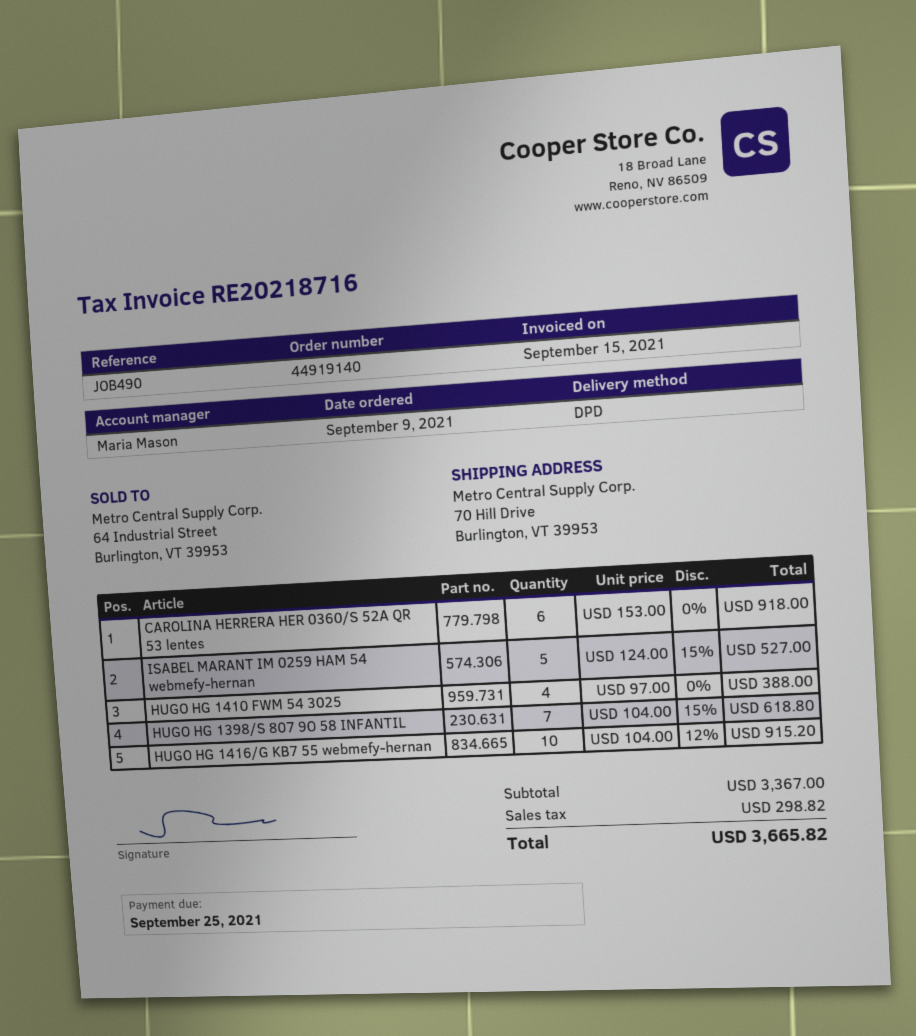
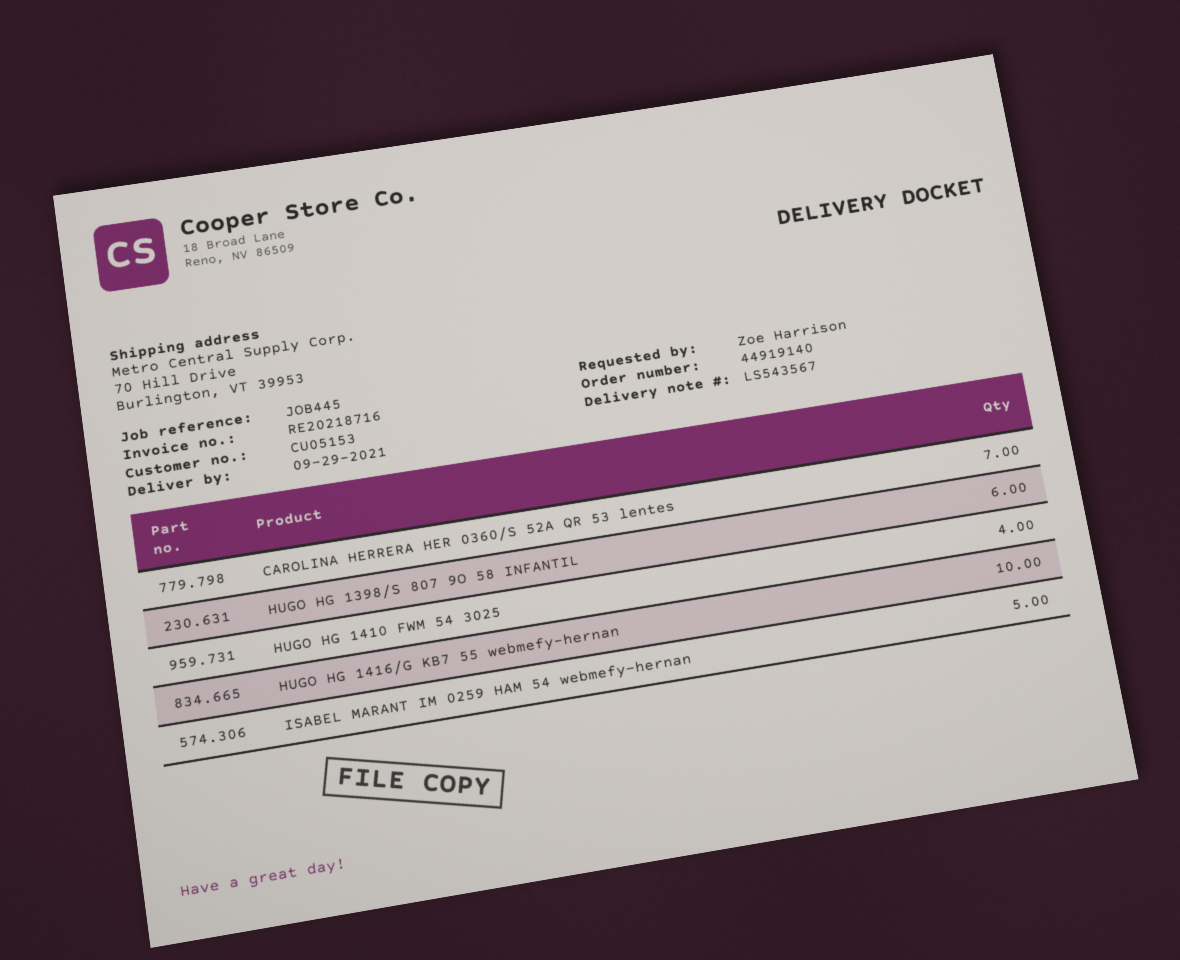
reference: JOB490 -> JOB445
CAROLINA HERRERA HER 0360/S 52A QR 53 lentes: 6 -> 7
HUGO HG 1398/S 807 9O 58 INFANTIL: 7 -> 6

